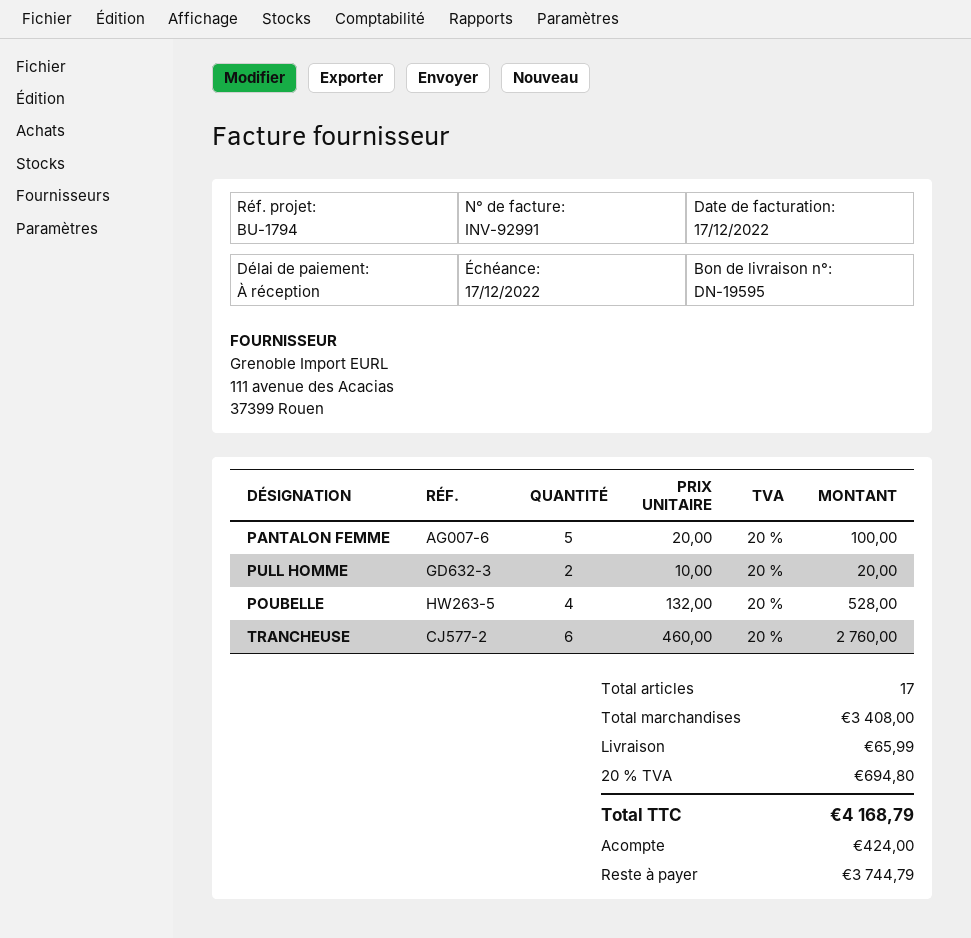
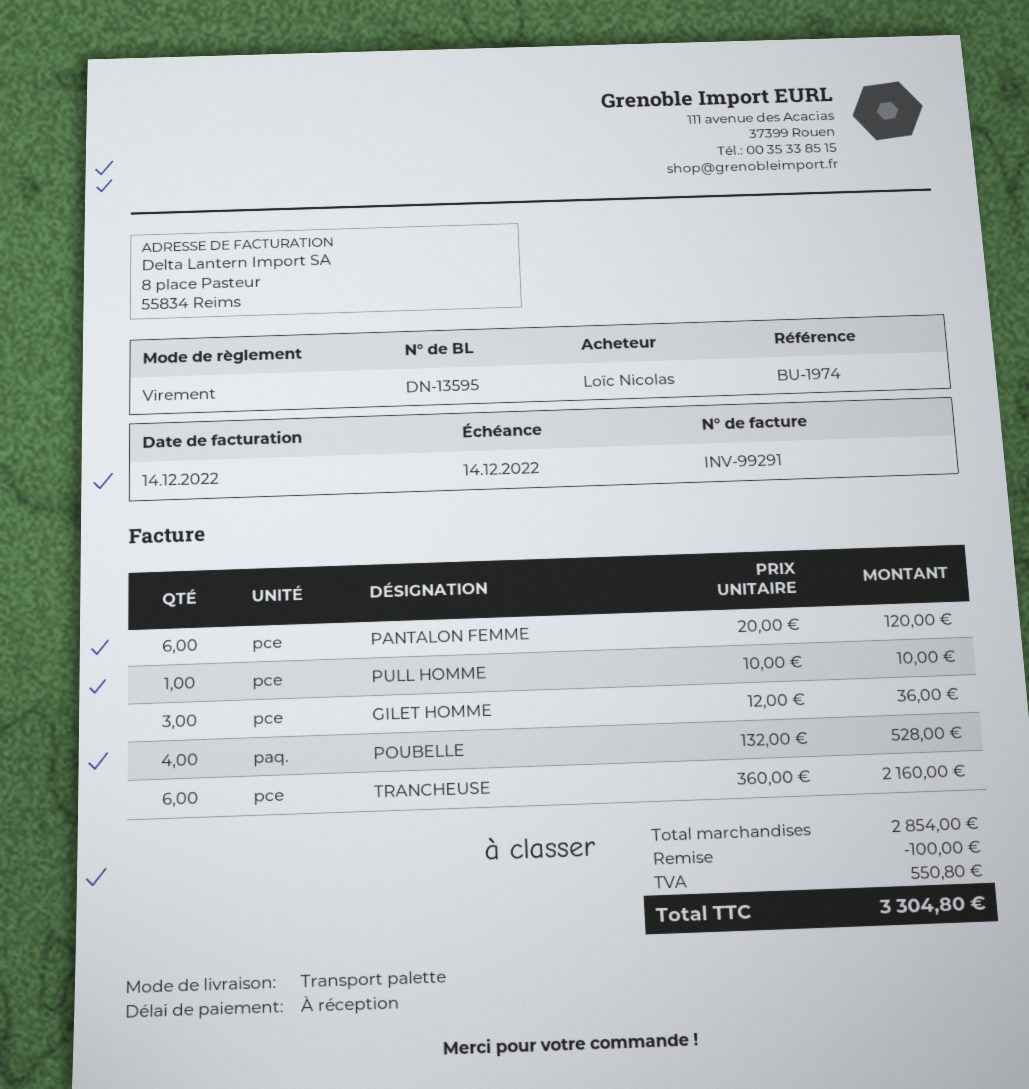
delivery note number: DN-19595 -> DN-13595
invoice number: INV-92991 -> INV-99291
invoice date: 2022-12-17 -> 2022-12-14
due date: 2022-12-17 -> 2022-12-14
reference: BU-1794 -> BU-1974
PANTALON FEMME: 5 x 20.00 = 100.00 -> 6 x 20.00 = 120.00
PULL HOMME: 2 x 10.00 = 20.00 -> 1 x 10.00 = 10.00
TRANCHEUSE: 6 x 460.00 = 2760.00 -> 6 x 360.00 = 2160.00
GILET HOMME: none -> 3 x 12.00 = 36.00
subtotal: 3408.00 -> 2854.00
discount: none -> 100.00
shipping: 65.99 -> none
tax: 694.80 -> 550.80
total: 4168.79 -> 3304.80

